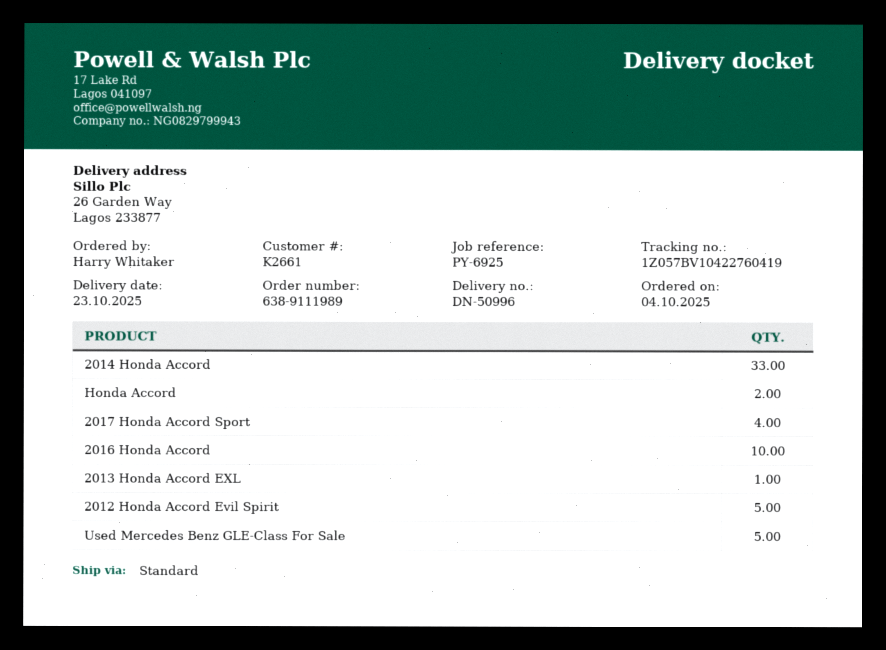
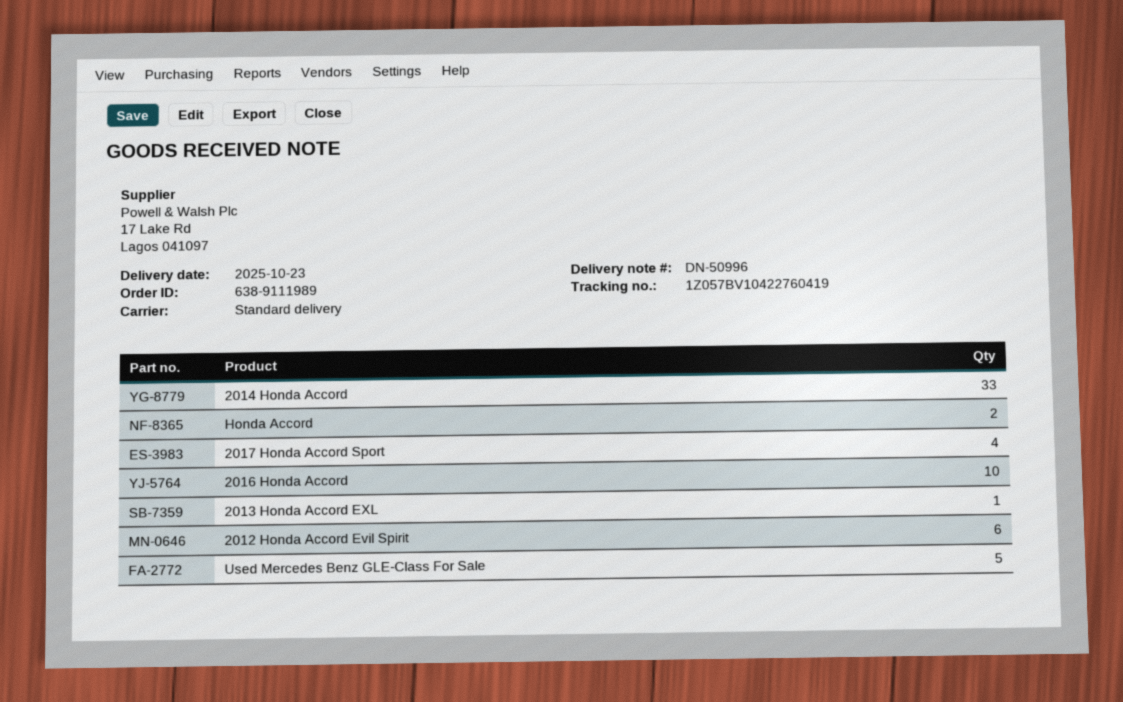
2012 Honda Accord Evil Spirit: 5 -> 6

